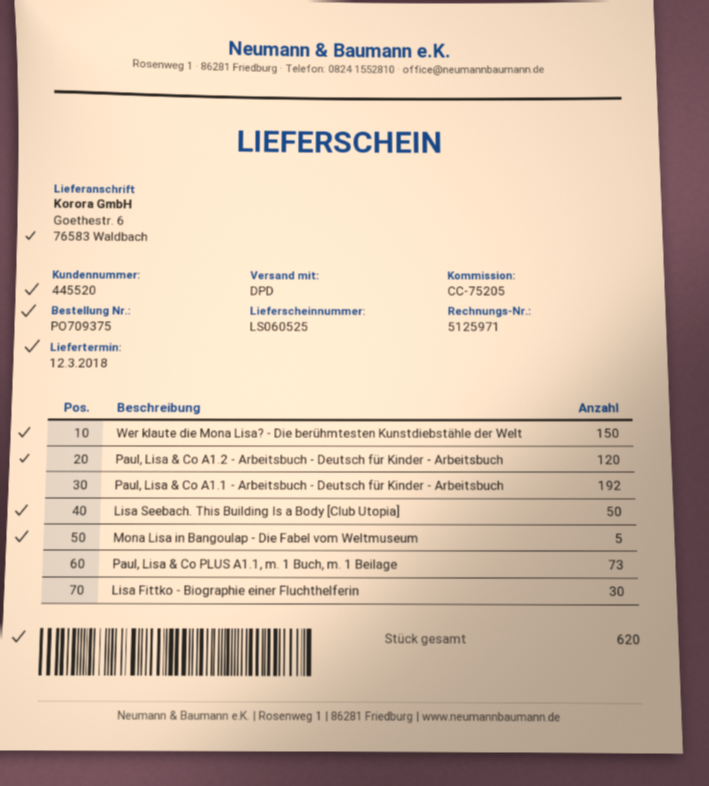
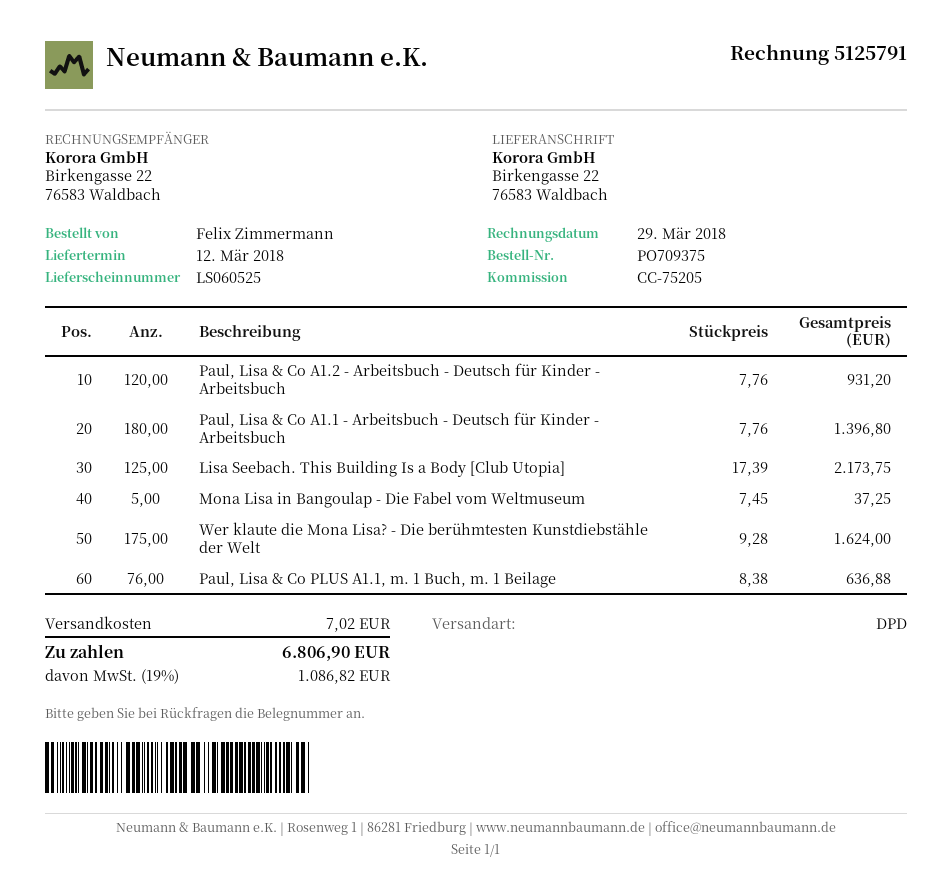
invoice number: 5125971 -> 5125791
ship to: Goethestr. 6, 76583 Waldbach -> Birkengasse 22, 76583 Waldbach
Wer klaute die Mona Lisa? - Die berühmtesten Kunstdiebstähle der Welt: 150 -> 175
Paul, Lisa & Co A1.1 - Arbeitsbuch - Deutsch für Kinder - Arbeitsbuch: 192 -> 180
Lisa Seebach. This Building Is a Body [Club Utopia]: 50 -> 125
Paul, Lisa & Co PLUS A1.1, m. 1 Buch, m. 1 Beilage: 73 -> 76
Lisa Fittko - Biographie einer Fluchthelferin: 30 -> none

